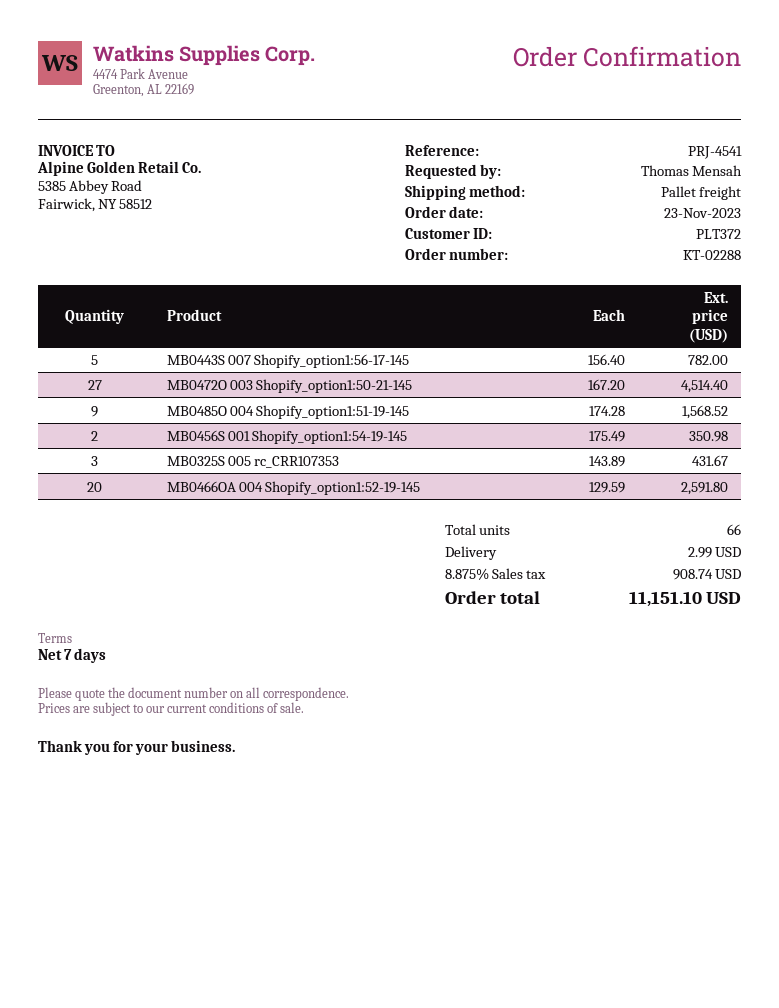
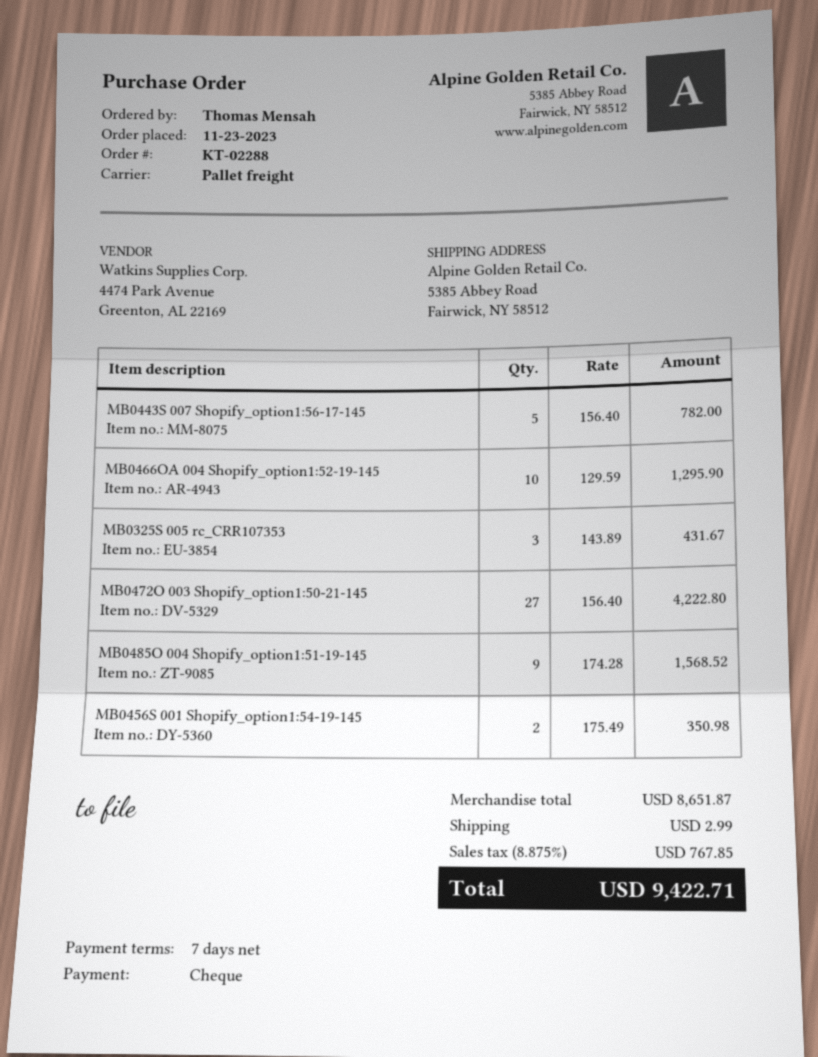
MB0472O 003 Shopify_option1:50-21-145: 27 x 167.20 = 4514.40 -> 27 x 156.40 = 4222.80
MB0466OA 004 Shopify_option1:52-19-145: 20 x 129.59 = 2591.80 -> 10 x 129.59 = 1295.90
tax: 8.875% = 908.74 -> 8.875% = 767.85
total: 11151.10 -> 9422.71

